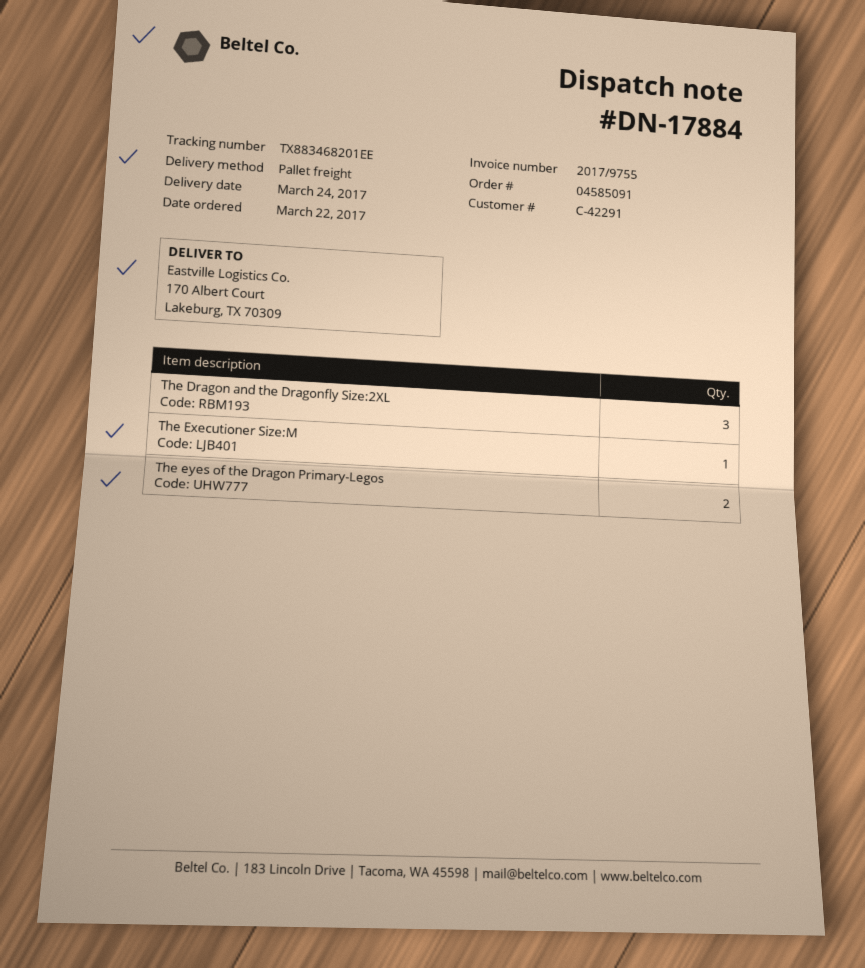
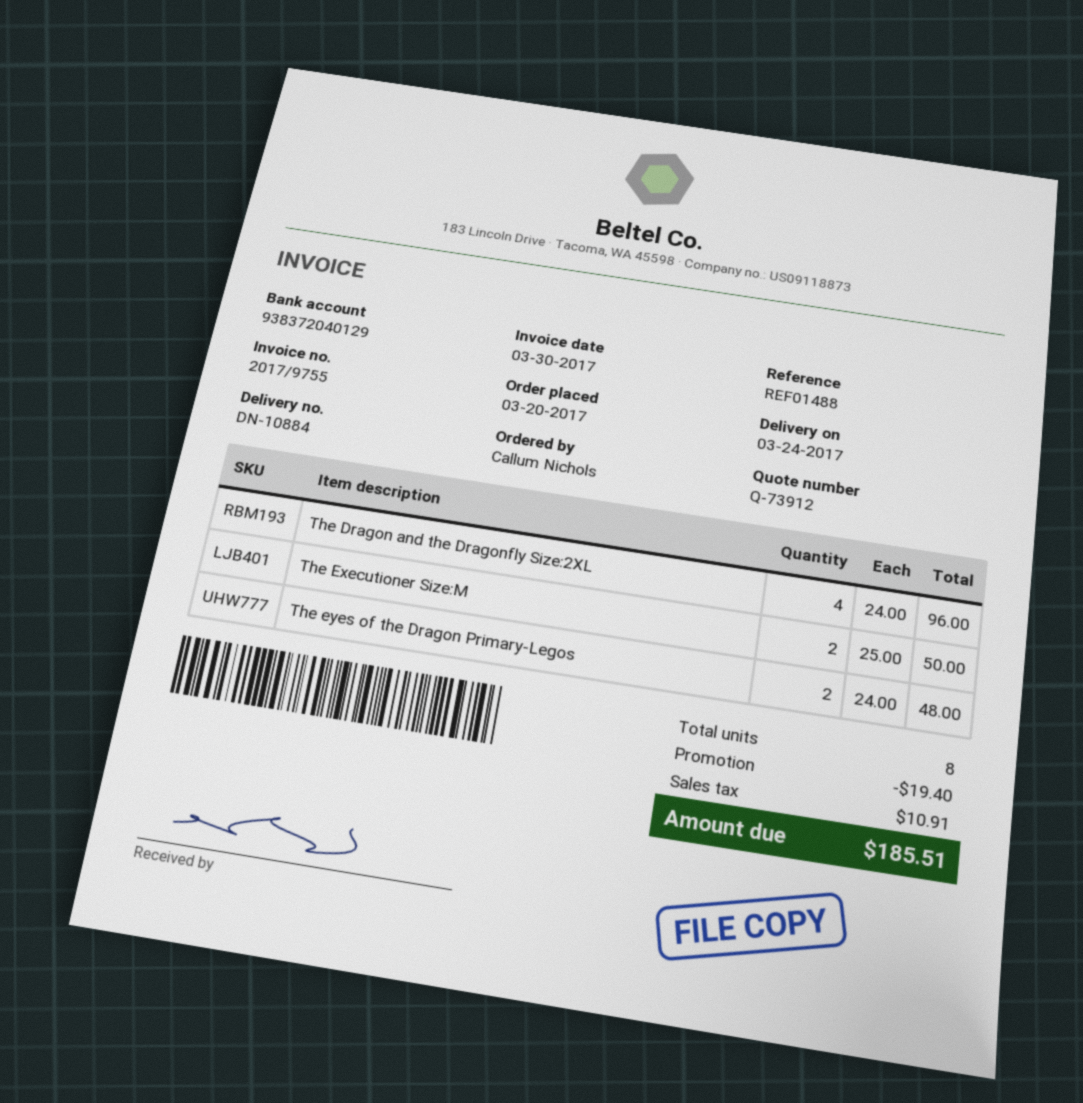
order date: 2017-03-22 -> 2017-03-20
delivery note number: DN-17884 -> DN-10884
The Dragon and the Dragonfly Size:2XL: 3 -> 4
The Executioner Size:M: 1 -> 2

